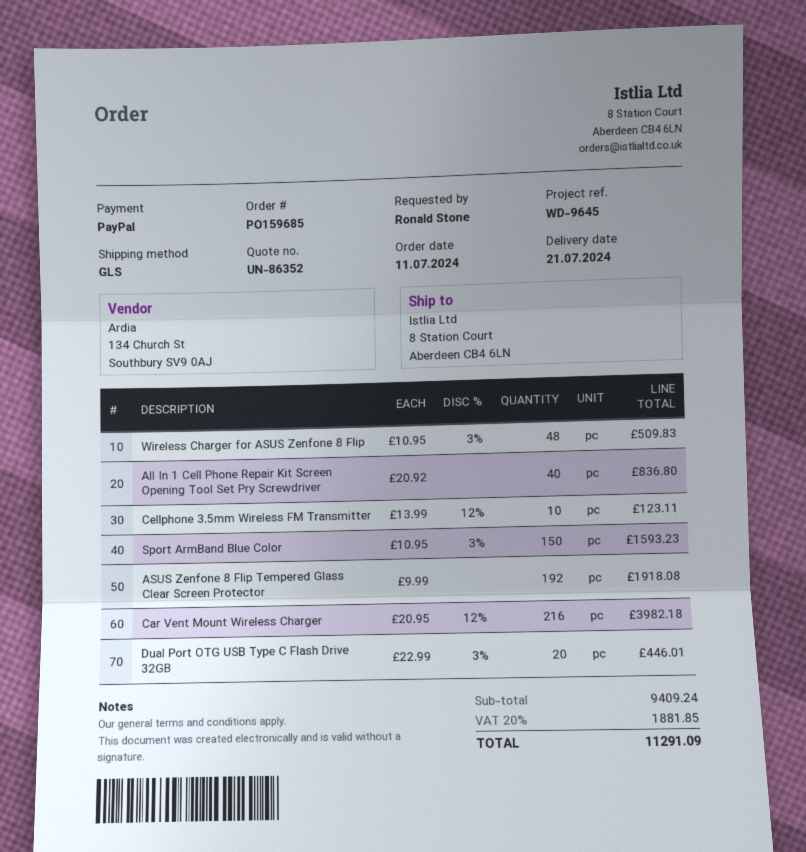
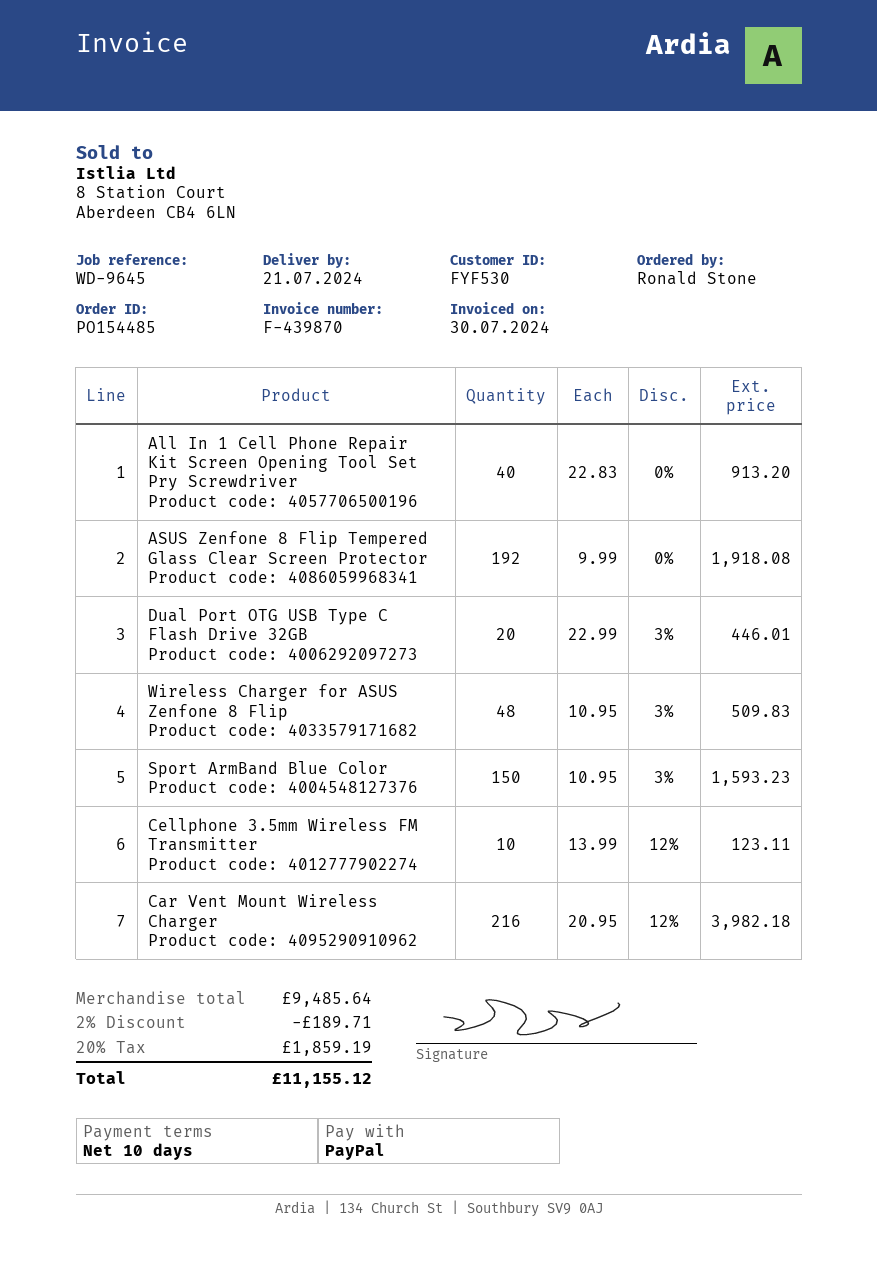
order number: PO159685 -> PO154485
All In 1 Cell Phone Repair Kit Screen Opening Tool Set Pry Screwdriver: 40 x 20.92 = 836.80 -> 40 x 22.83 = 913.20
subtotal: 9409.24 -> 9485.64
discount: none -> 2% = 189.71
tax: 20% = 1881.85 -> 20% = 1859.19
total: 11291.09 -> 11155.12

